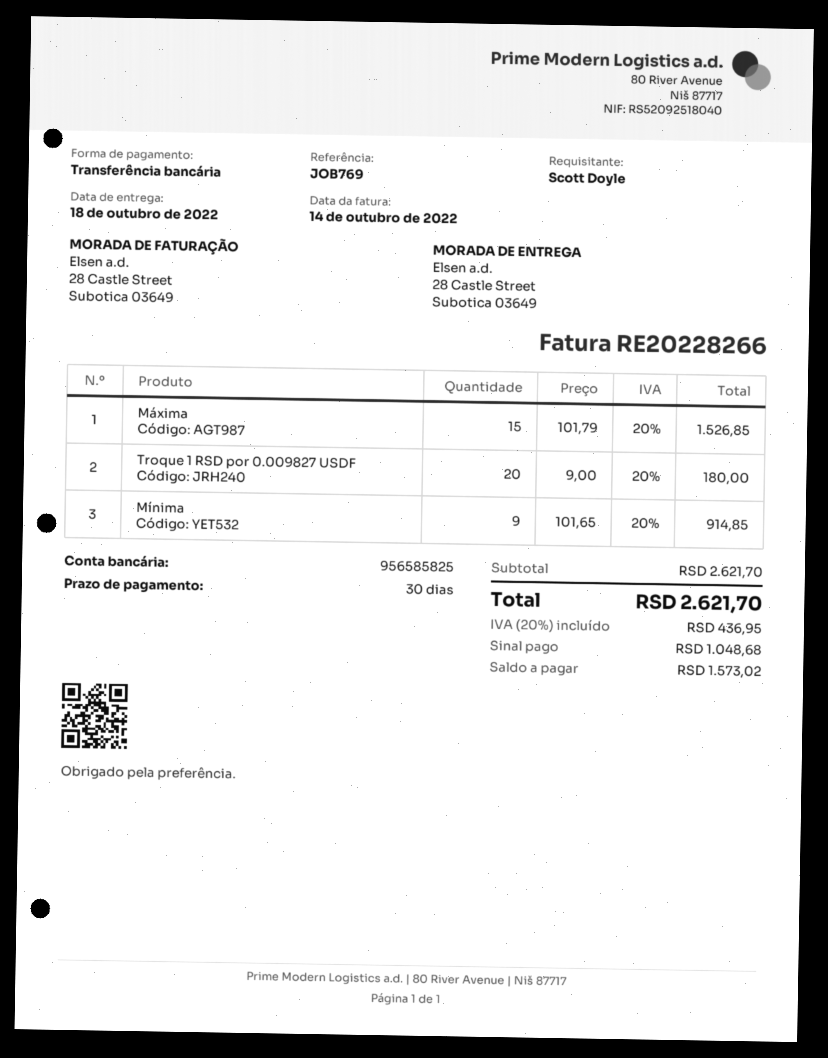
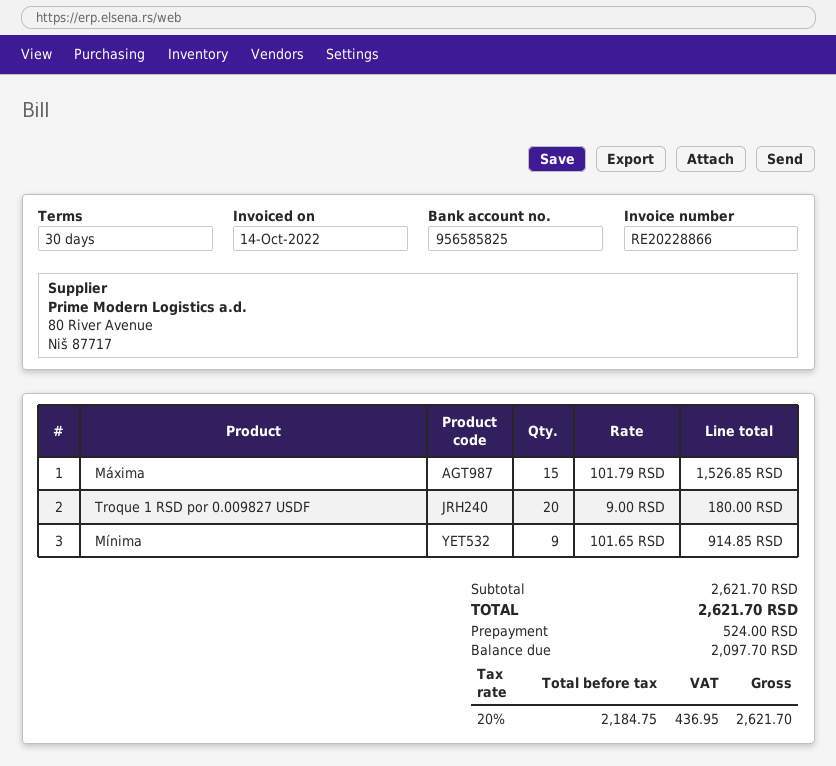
invoice number: RE20228266 -> RE20228866
deposit: 1048.68 -> 524.00
balance: 1573.02 -> 2097.70

